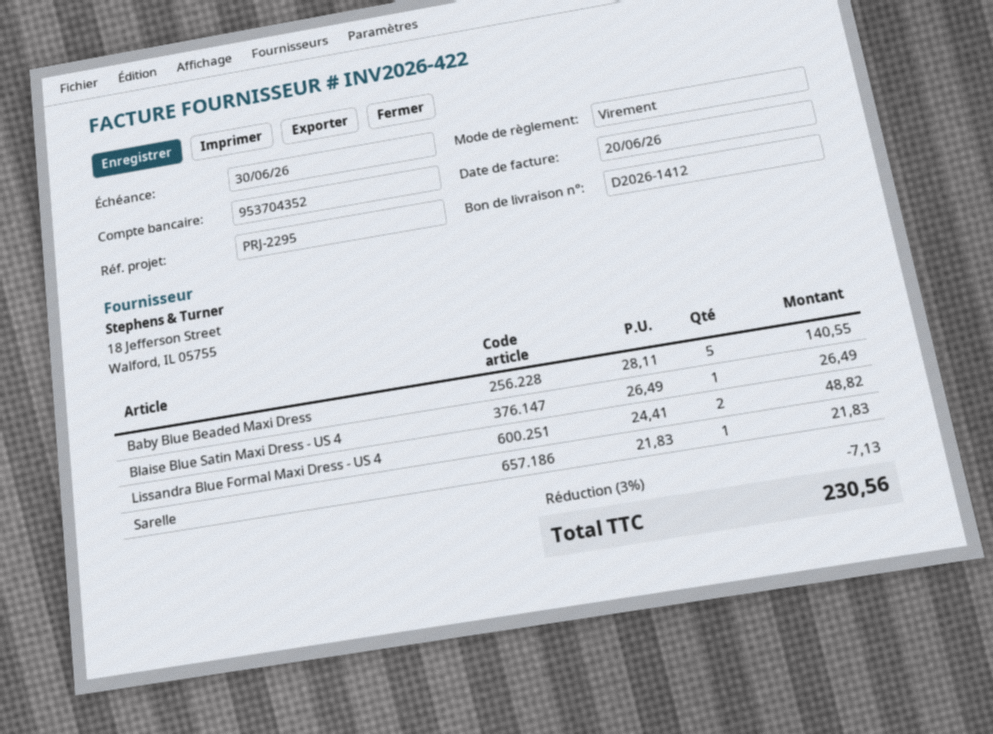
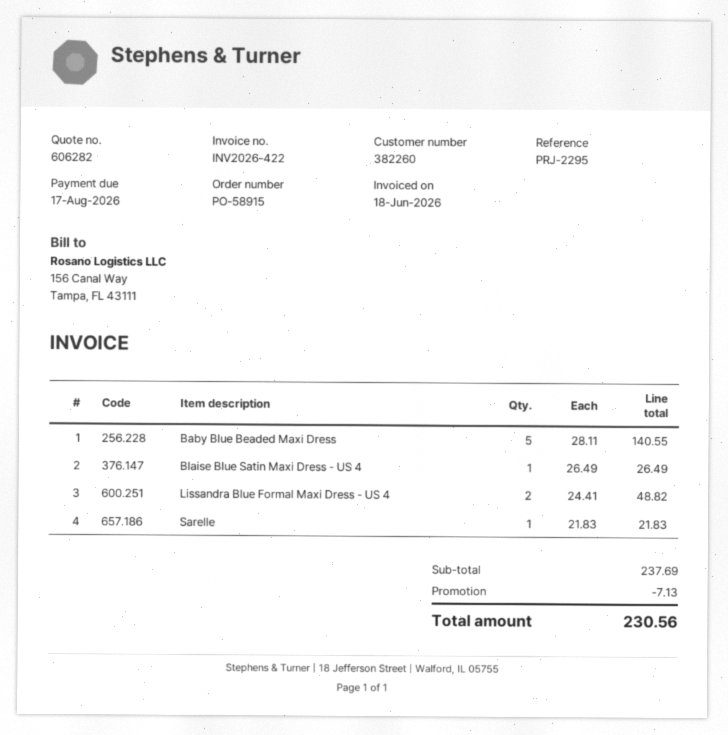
invoice date: 2026-06-20 -> 2026-06-18
due date: 2026-06-30 -> 2026-08-17

